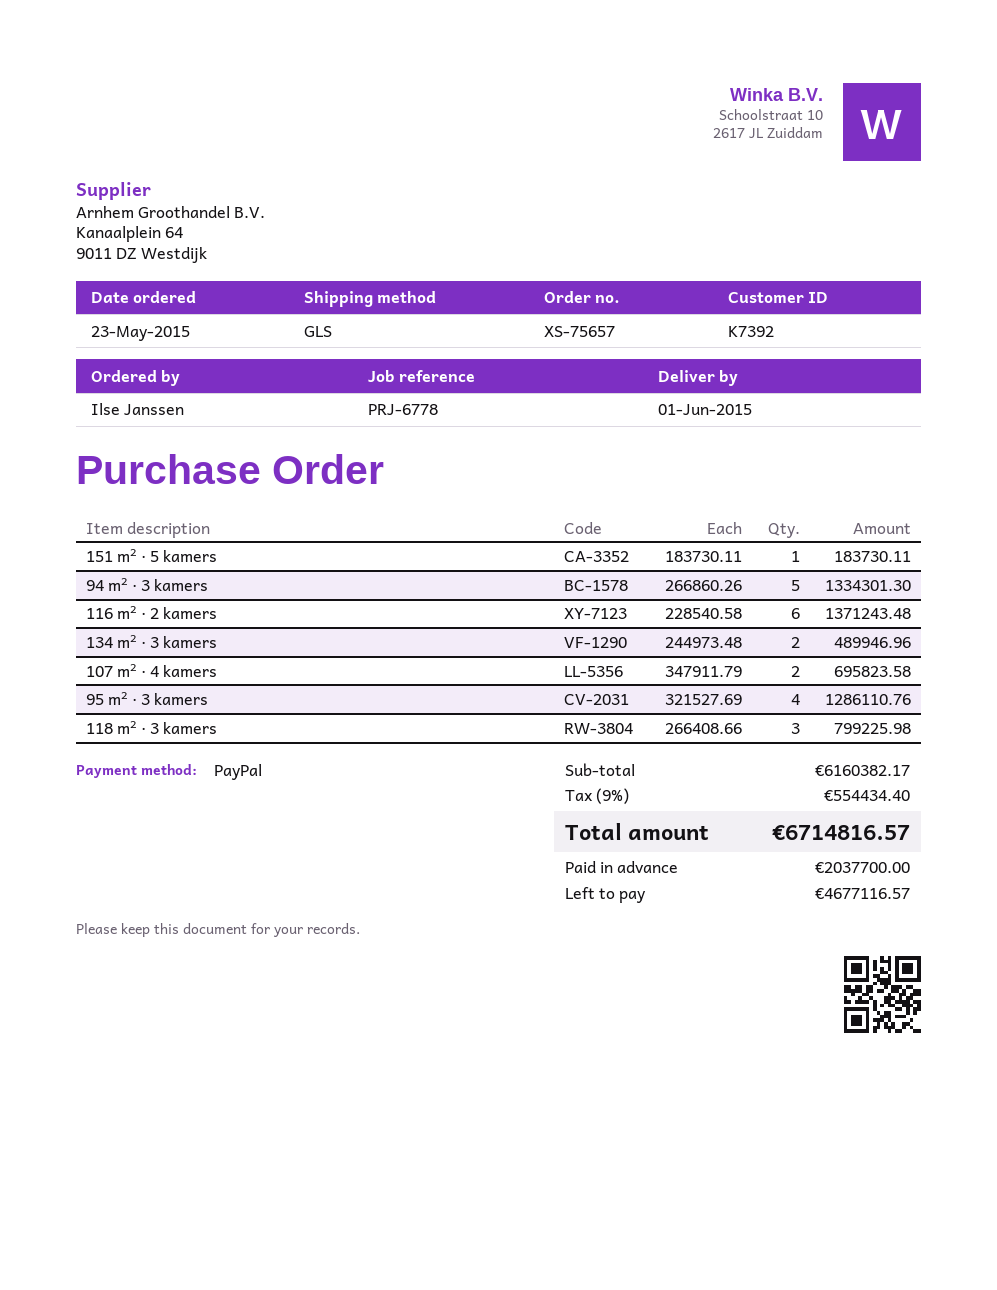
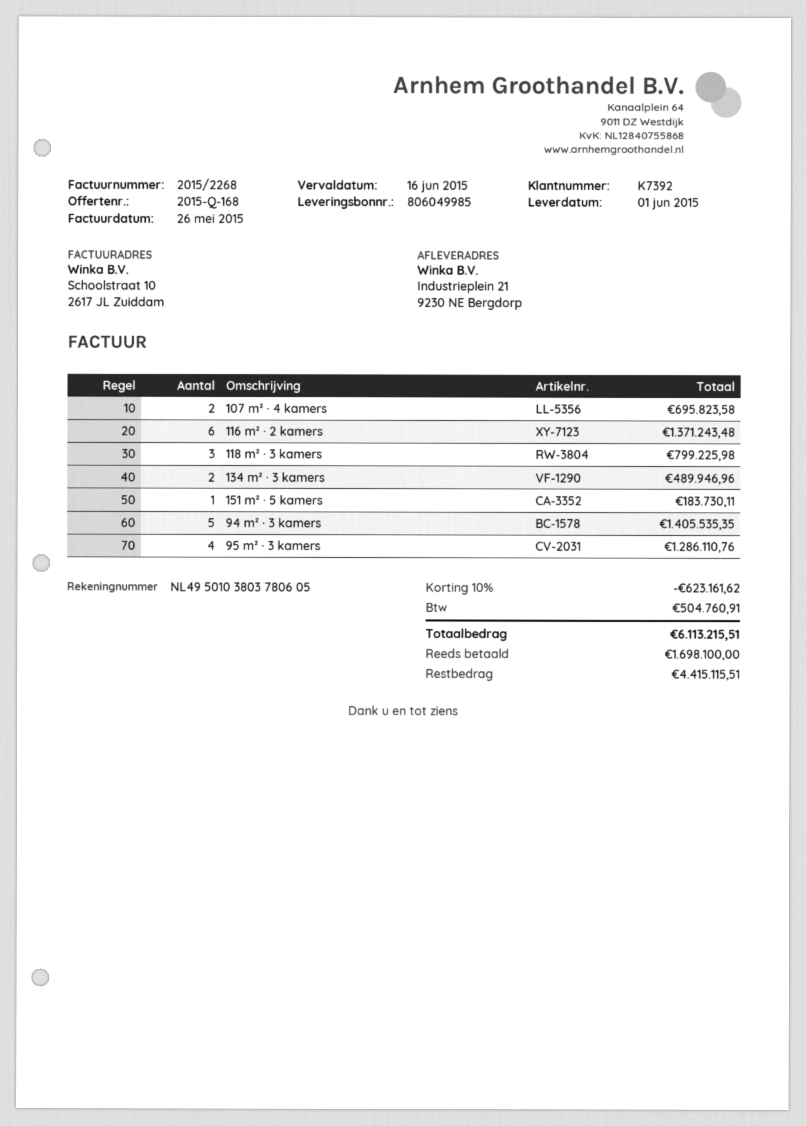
94 m² · 3 kamers: 5 for 1334301.30 -> 5 for 1405535.35
discount: none -> 10% = 623161.62
tax: 554434.40 -> 504760.91
total: 6714816.57 -> 6113215.51
deposit: 2037700.00 -> 1698100.00
balance: 4677116.57 -> 4415115.51

